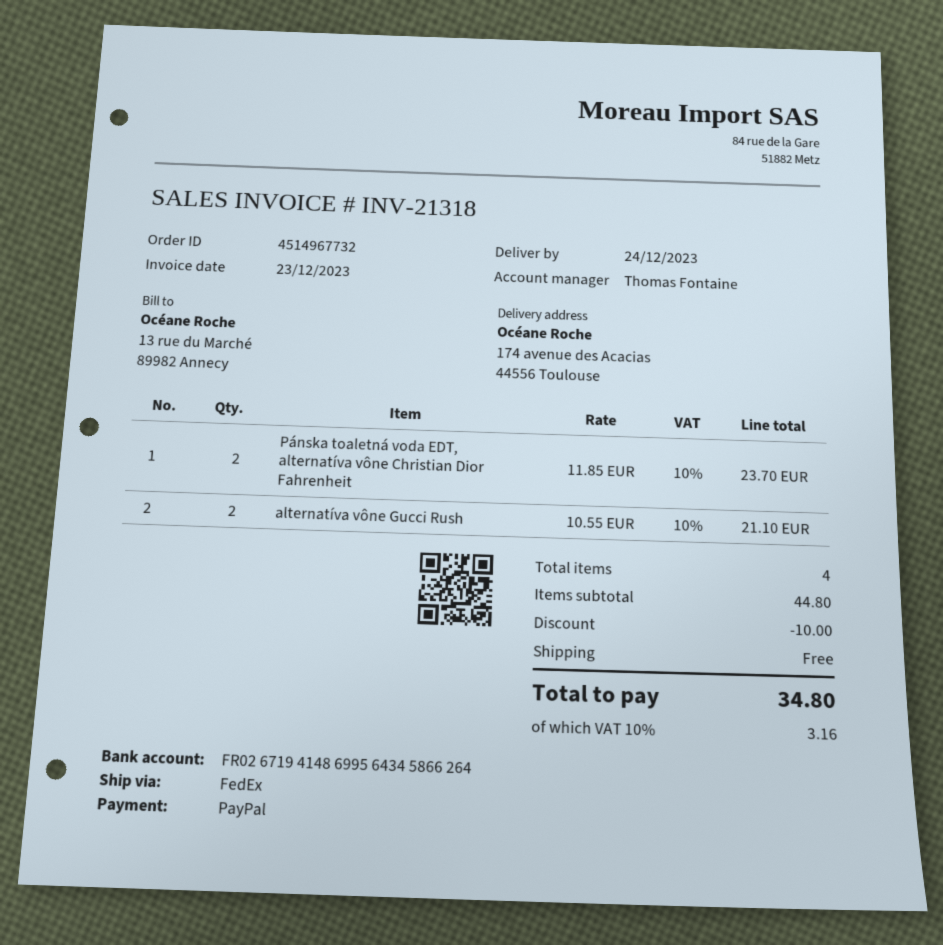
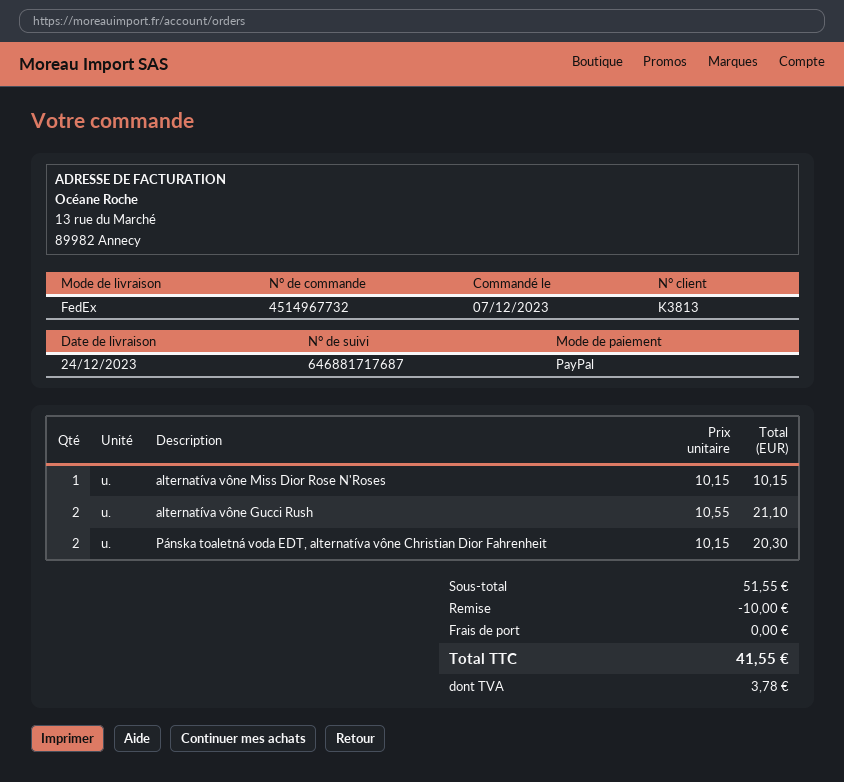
Pánska toaletná voda EDT, alternatíva vône Christian Dior Fahrenheit: 2 x 11.85 = 23.70 -> 2 x 10.15 = 20.30
alternatíva vône Miss Dior Rose N'Roses: none -> 1 x 10.15 = 10.15
subtotal: 44.80 -> 51.55
tax: 3.16 -> 3.78
total: 34.80 -> 41.55

